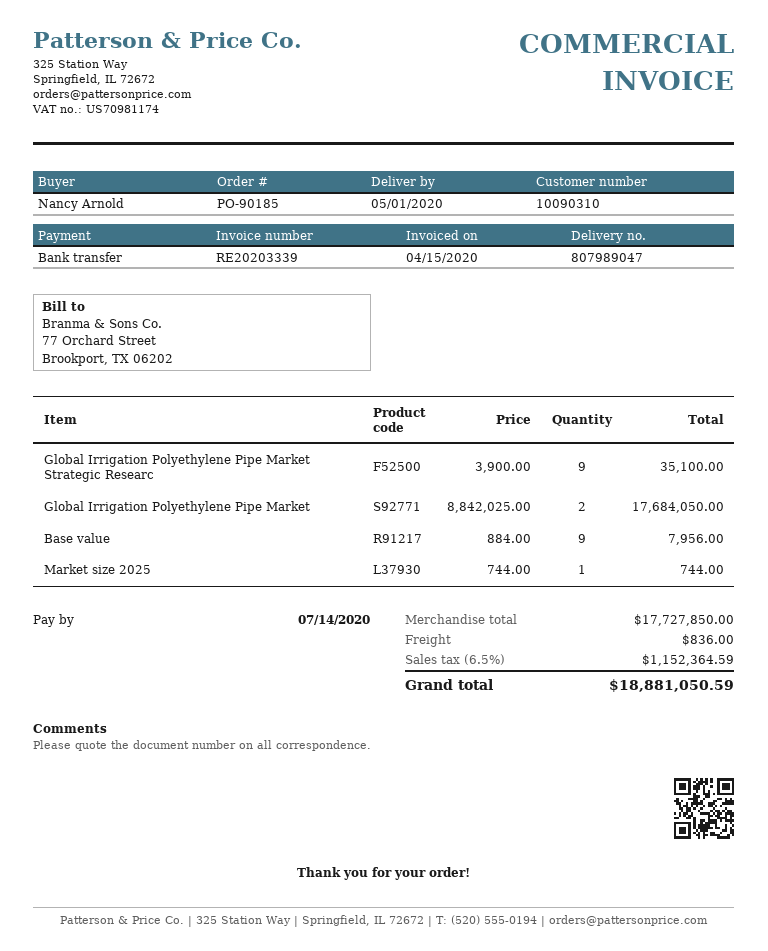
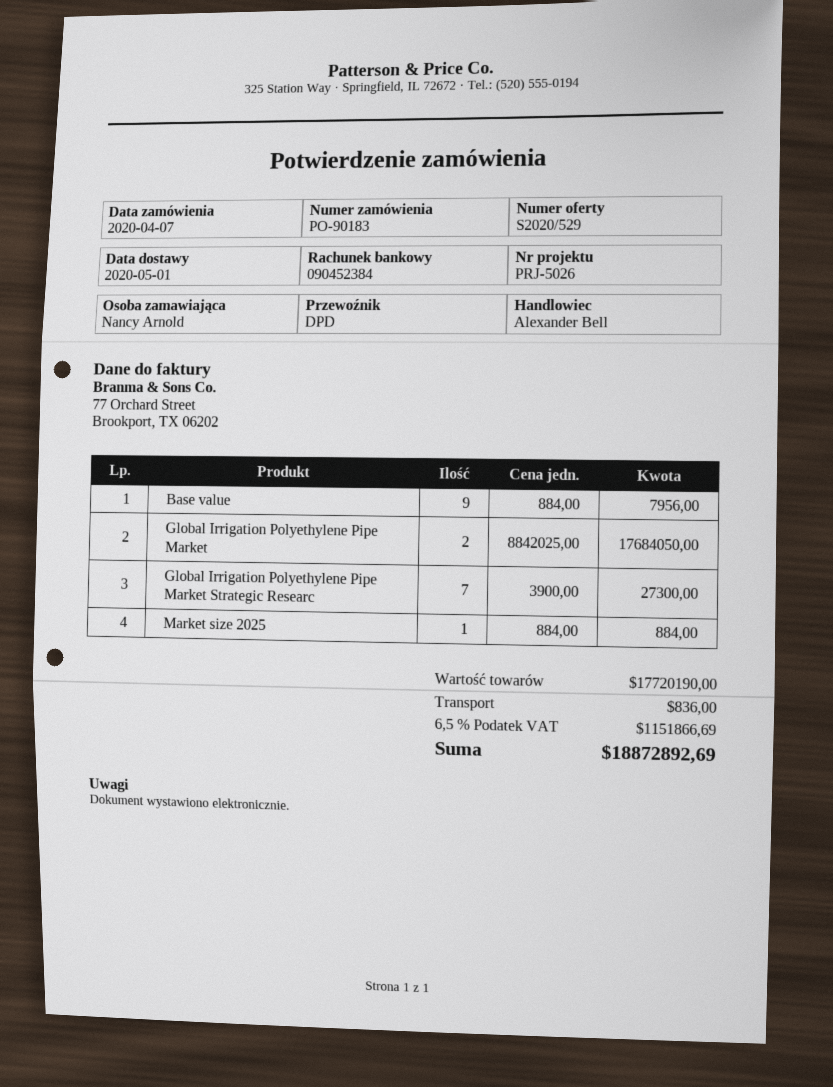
order number: PO-90185 -> PO-90183
Global Irrigation Polyethylene Pipe Market Strategic Researc: 9 x 3900.00 = 35100.00 -> 7 x 3900.00 = 27300.00
Market size 2025: 1 x 744.00 = 744.00 -> 1 x 884.00 = 884.00
subtotal: 17727850.00 -> 17720190.00
tax: 6.5% = 1152364.59 -> 6.5% = 1151866.69
total: 18881050.59 -> 18872892.69

